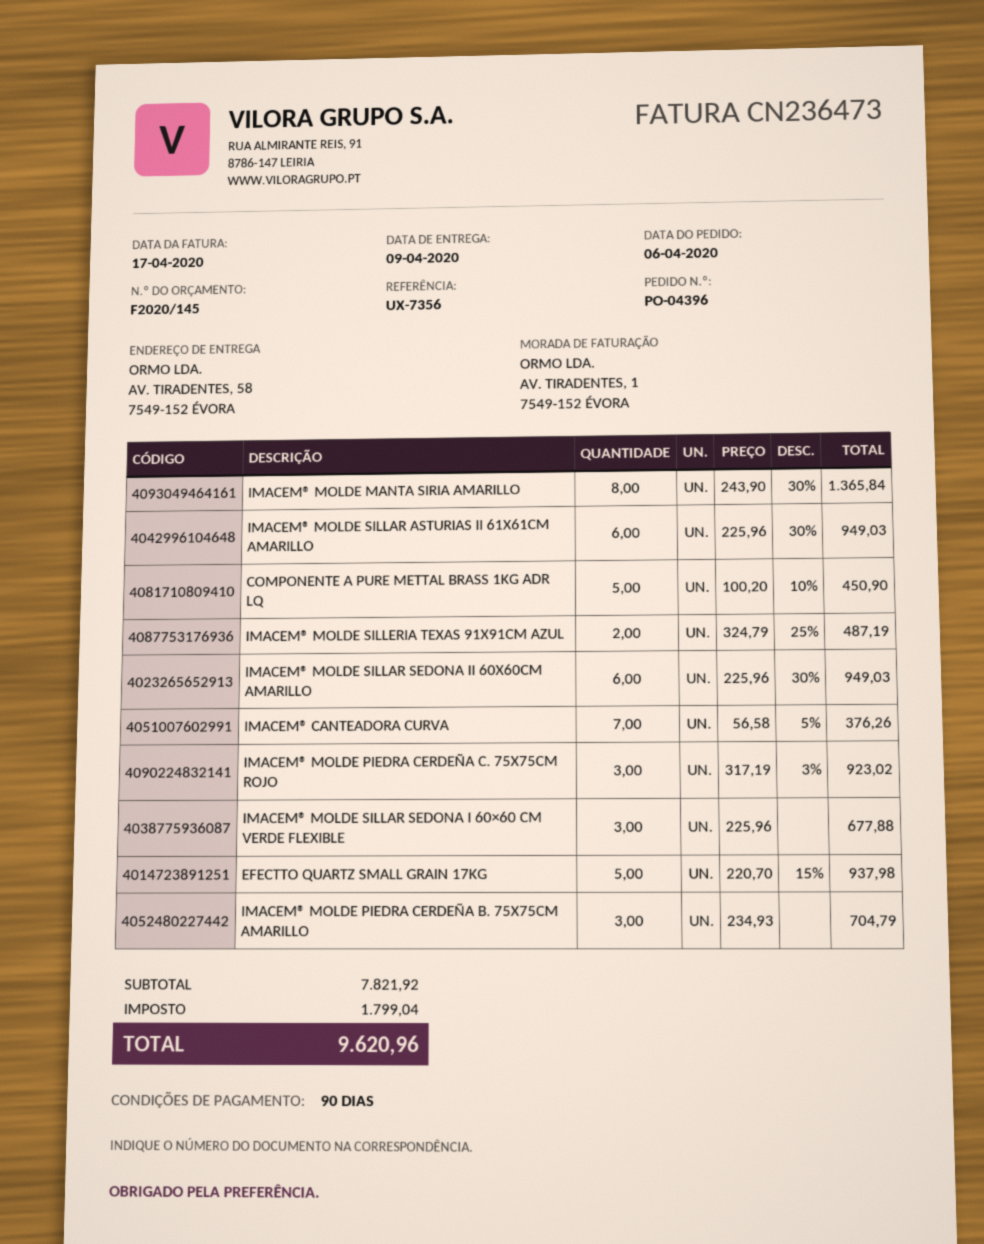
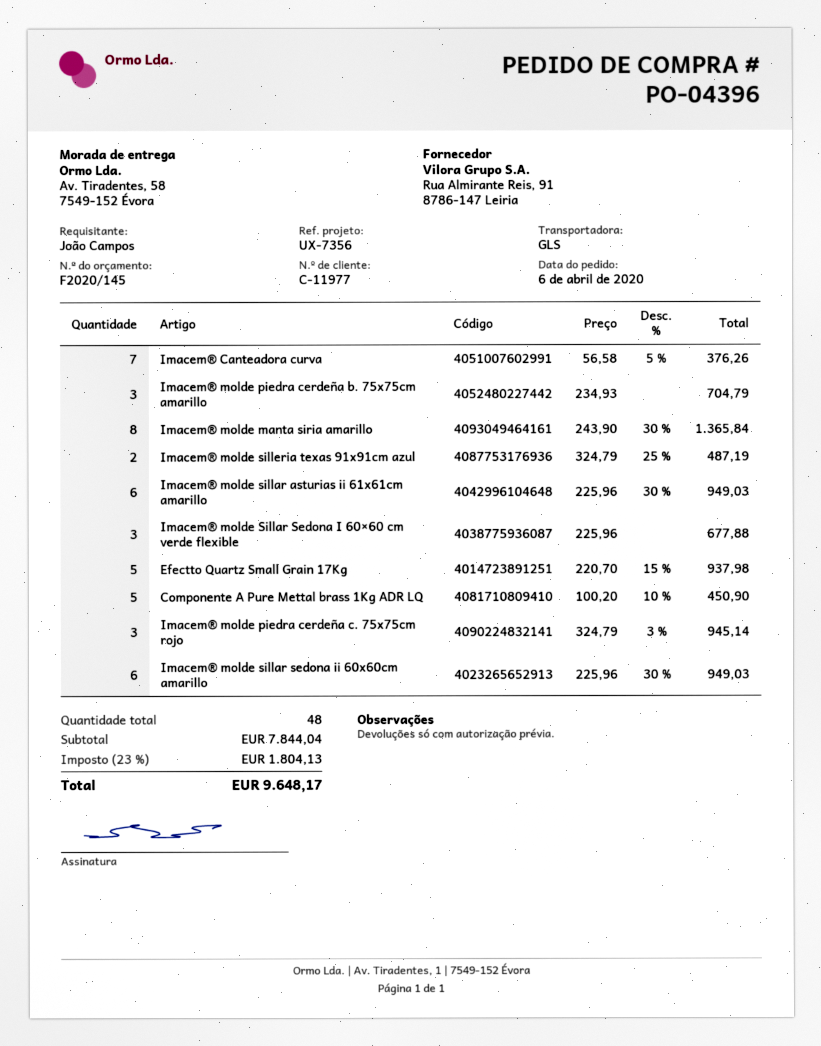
IMACEM® MOLDE PIEDRA CERDEÑA C. 75X75CM ROJO: 3 x 317.19 - 3% = 923.02 -> 3 x 324.79 - 3% = 945.14
subtotal: 7821.92 -> 7844.04
tax: 1799.04 -> 1804.13
total: 9620.96 -> 9648.17

